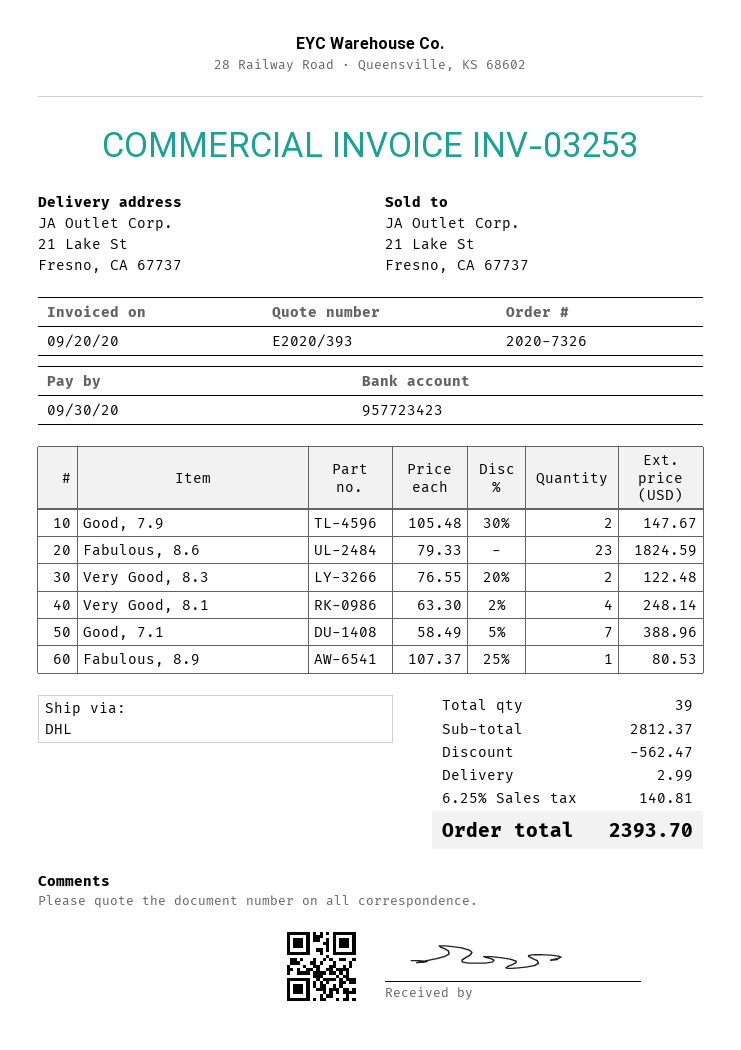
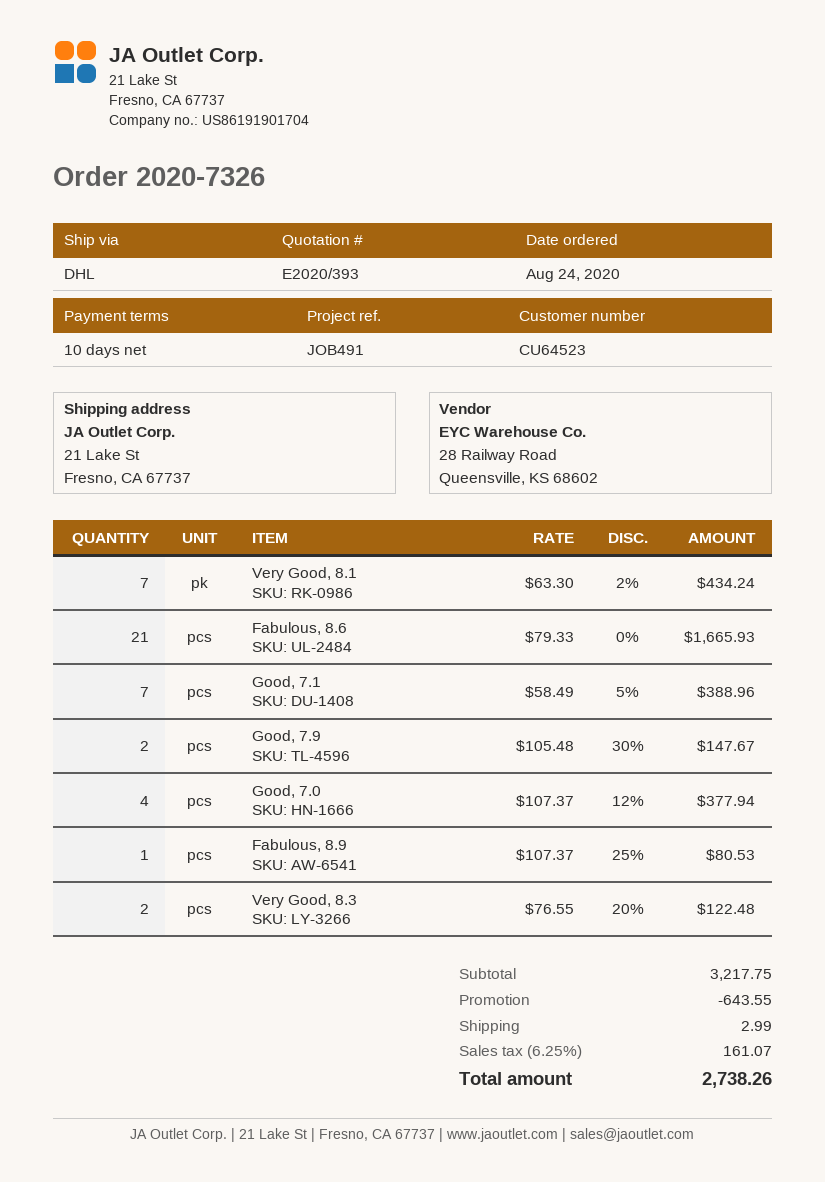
Fabulous, 8.6: 23 x 79.33 = 1824.59 -> 21 x 79.33 = 1665.93
Very Good, 8.1: 4 x 63.30 - 2% = 248.14 -> 7 x 63.30 - 2% = 434.24
Good, 7.0: none -> 4 x 107.37 - 12% = 377.94
subtotal: 2812.37 -> 3217.75
discount: 562.47 -> 643.55
tax: 6.25% = 140.81 -> 6.25% = 161.07
total: 2393.70 -> 2738.26

